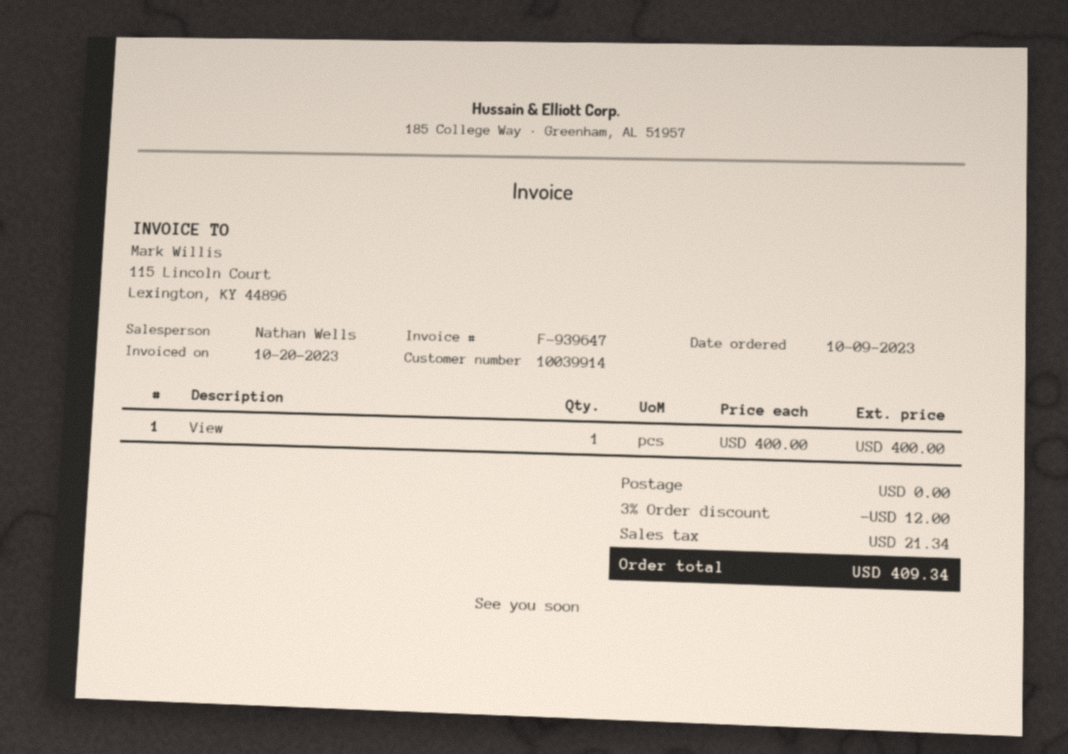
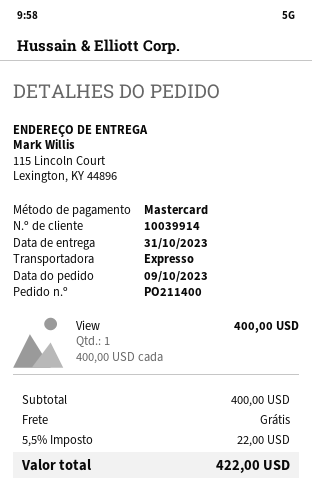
discount: 3% = 12.00 -> none
tax: 21.34 -> 22.00
total: 409.34 -> 422.00

